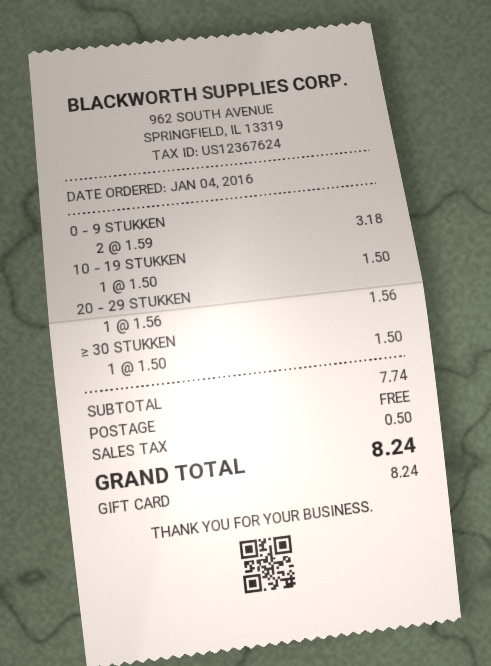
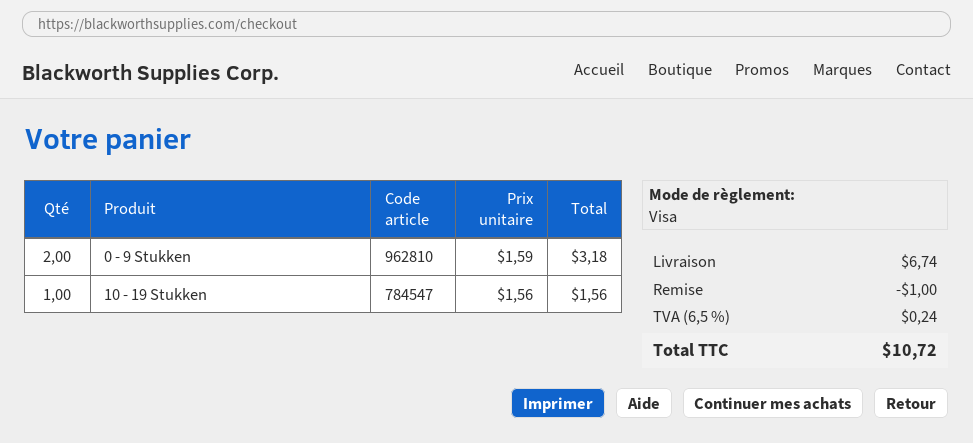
payment method: gift card -> Visa
10 - 19 STUKKEN: 1 x 1.50 = 1.50 -> 1 x 1.56 = 1.56
20 - 29 STUKKEN: 1 x 1.56 = 1.56 -> none
≥ 30 STUKKEN: 1 x 1.50 = 1.50 -> none
discount: none -> 1.00
shipping: 0.00 -> 6.74
tax: 0.50 -> 0.24
total: 8.24 -> 10.72

